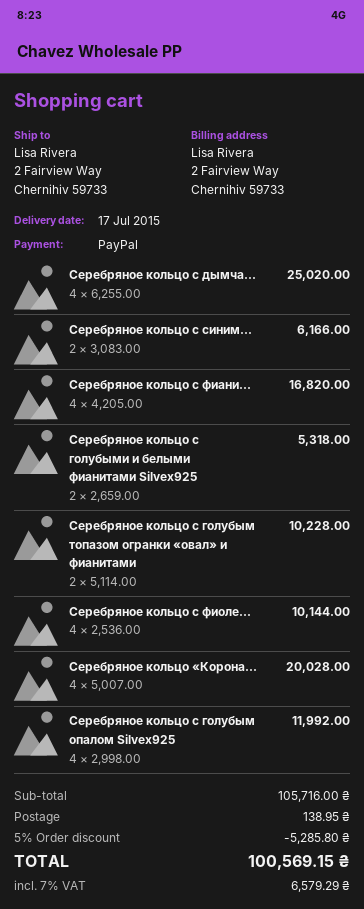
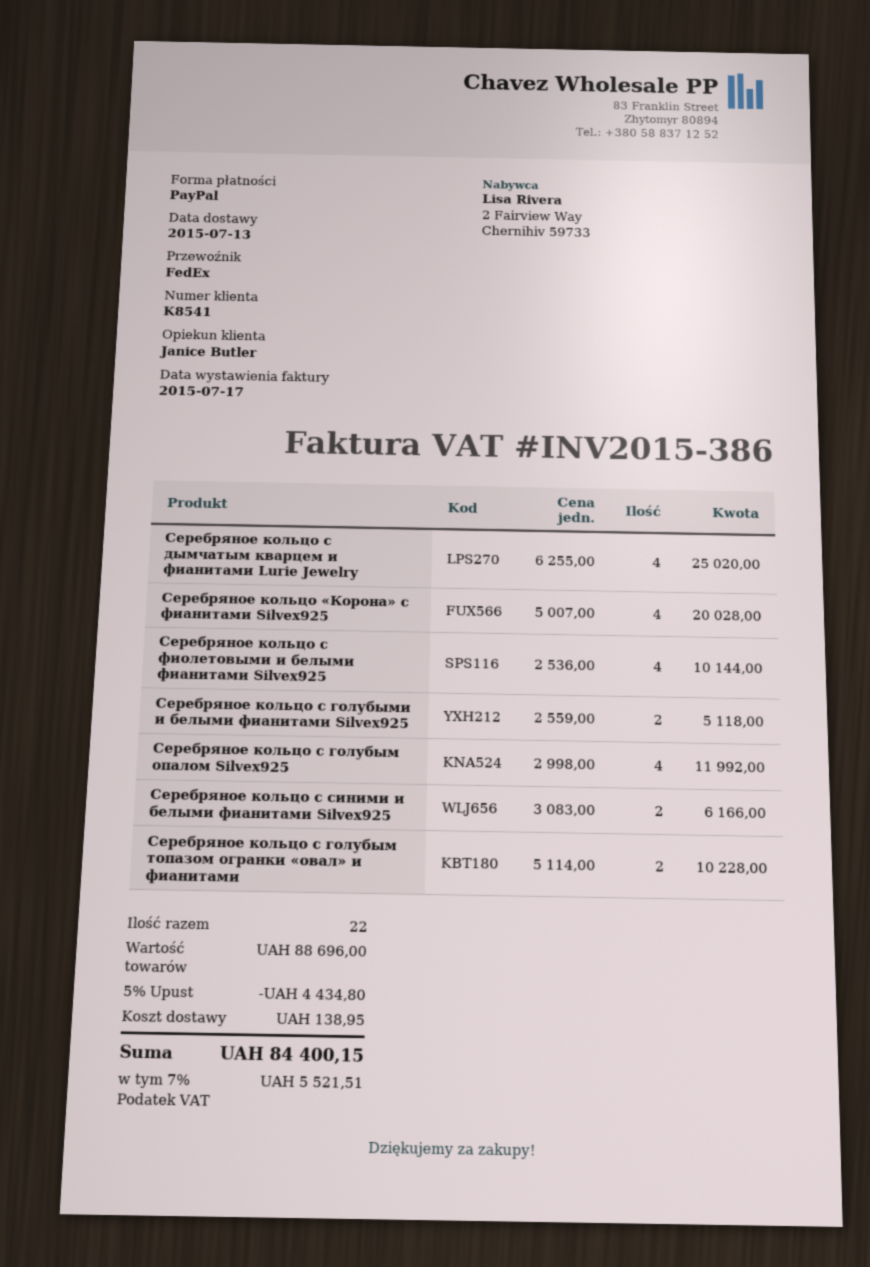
delivery date: 2015-07-17 -> 2015-07-13
Серебряное кольцо с фиани...: 4 x 4205.00 = 16820.00 -> none
Серебряное кольцо с голубыми и белыми фианитами Silvex925: 2 x 2659.00 = 5318.00 -> 2 x 2559.00 = 5118.00
subtotal: 105716.00 -> 88696.00
discount: 5% = 5285.80 -> 5% = 4434.80
tax: 7% = 6579.29 -> 7% = 5521.51
total: 100569.15 -> 84400.15

